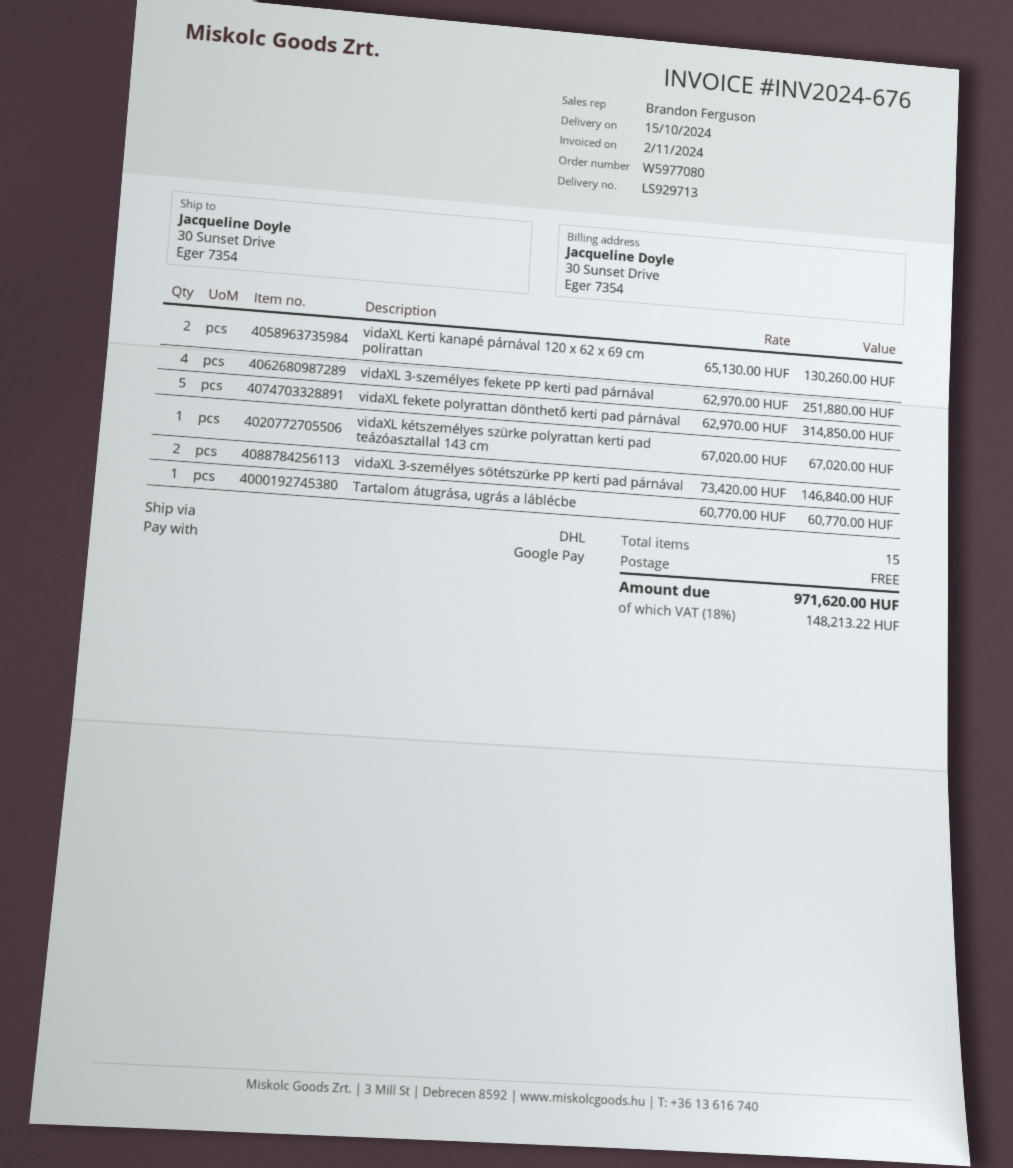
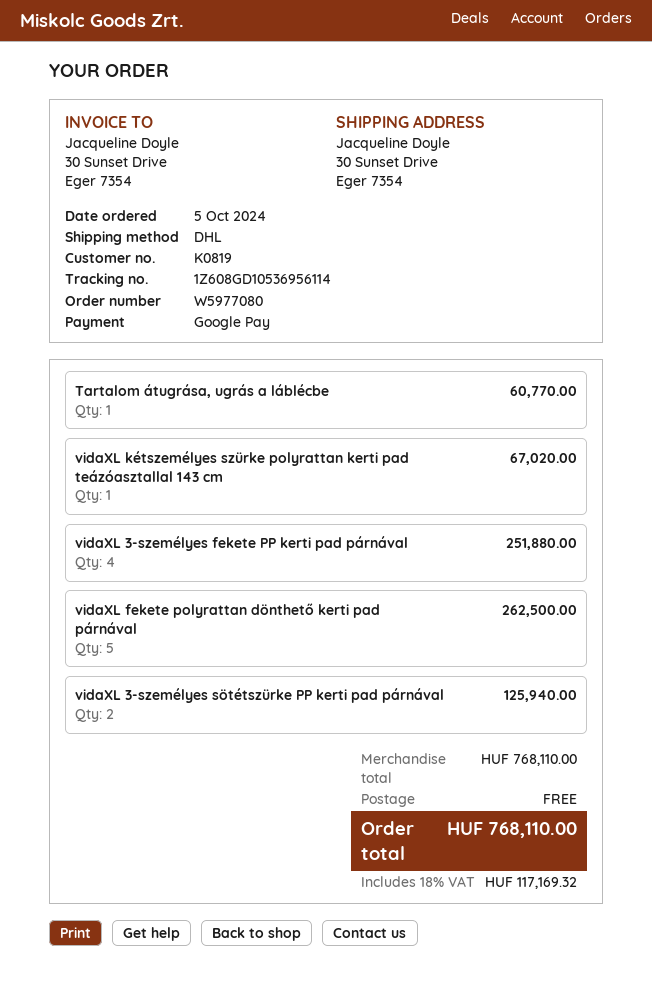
vidaXL Kerti kanapé párnával 120 x 62 x 69 cm polirattan: 2 for 130260.00 -> none
vidaXL fekete polyrattan dönthető kerti pad párnával: 5 for 314850.00 -> 5 for 262500.00
vidaXL 3-személyes sötétszürke PP kerti pad párnával: 2 for 146840.00 -> 2 for 125940.00
tax: 18% = 148213.22 -> 18% = 117169.32
total: 971620.00 -> 768110.00

